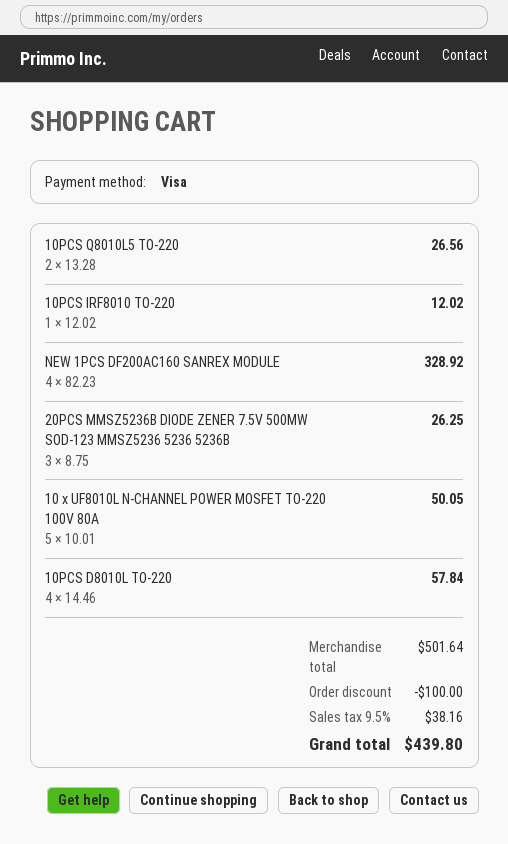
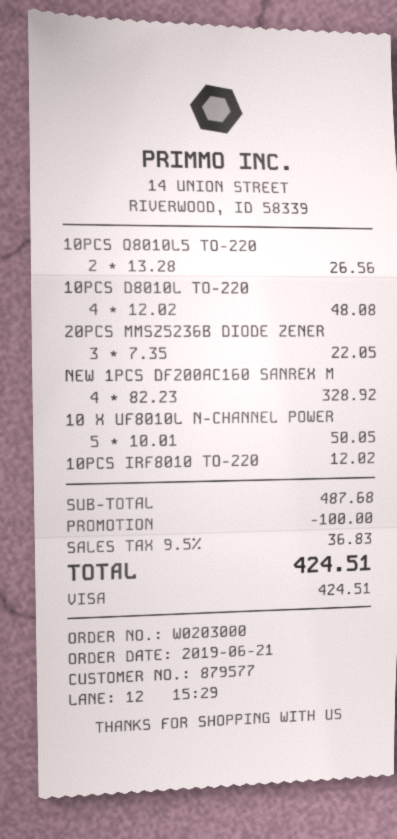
20PCS MMSZ5236B DIODE ZENER 7.5V 500MW SOD-123 MMSZ5236 5236 5236B: 3 x 8.75 = 26.25 -> 3 x 7.35 = 22.05
10PCS D8010L TO-220: 4 x 14.46 = 57.84 -> 4 x 12.02 = 48.08
subtotal: 501.64 -> 487.68
tax: 9.5% = 38.16 -> 9.5% = 36.83
total: 439.80 -> 424.51

